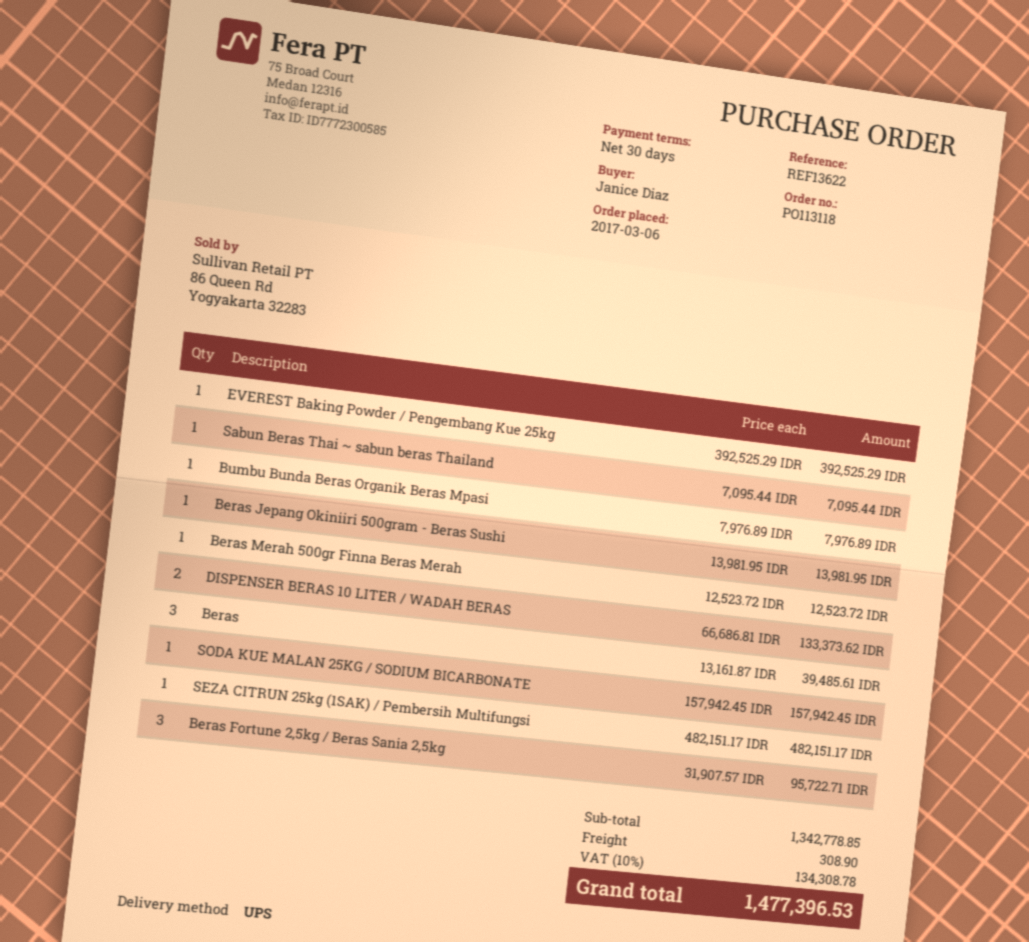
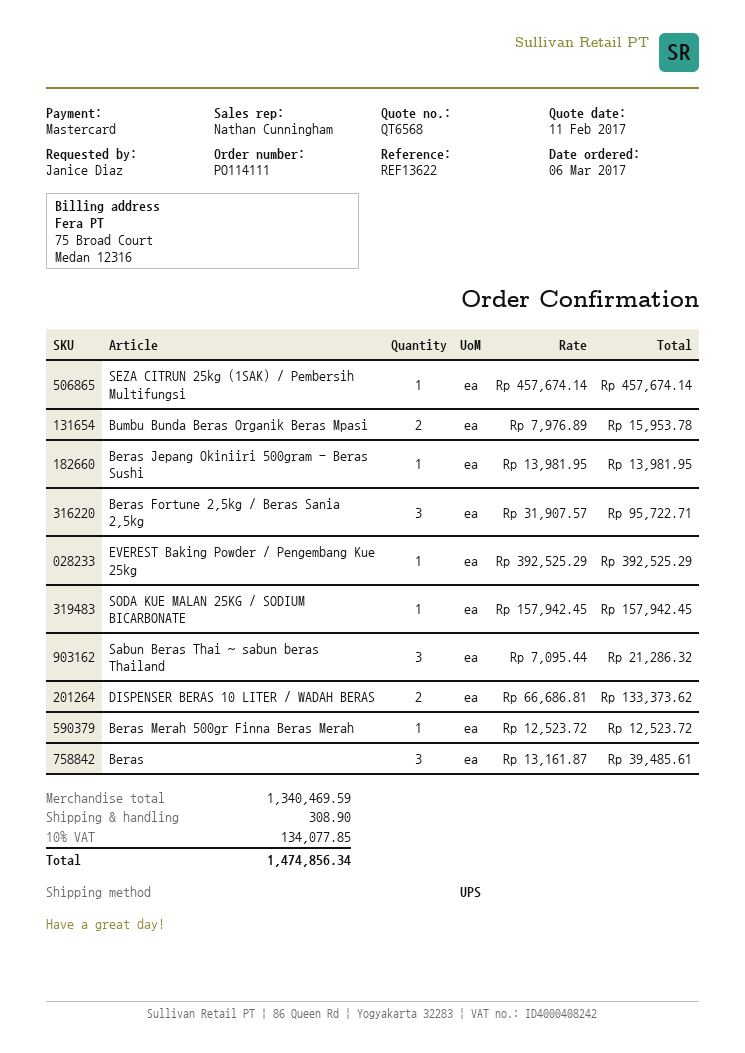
order number: PO113118 -> PO114111
Sabun Beras Thai ~ sabun beras Thailand: 1 x 7095.44 = 7095.44 -> 3 x 7095.44 = 21286.32
Bumbu Bunda Beras Organik Beras Mpasi: 1 x 7976.89 = 7976.89 -> 2 x 7976.89 = 15953.78
SEZA CITRUN 25kg (1SAK) / Pembersih Multifungsi: 1 x 482151.17 = 482151.17 -> 1 x 457674.14 = 457674.14
subtotal: 1342778.85 -> 1340469.59
tax: 10% = 134308.78 -> 10% = 134077.85
total: 1477396.53 -> 1474856.34

